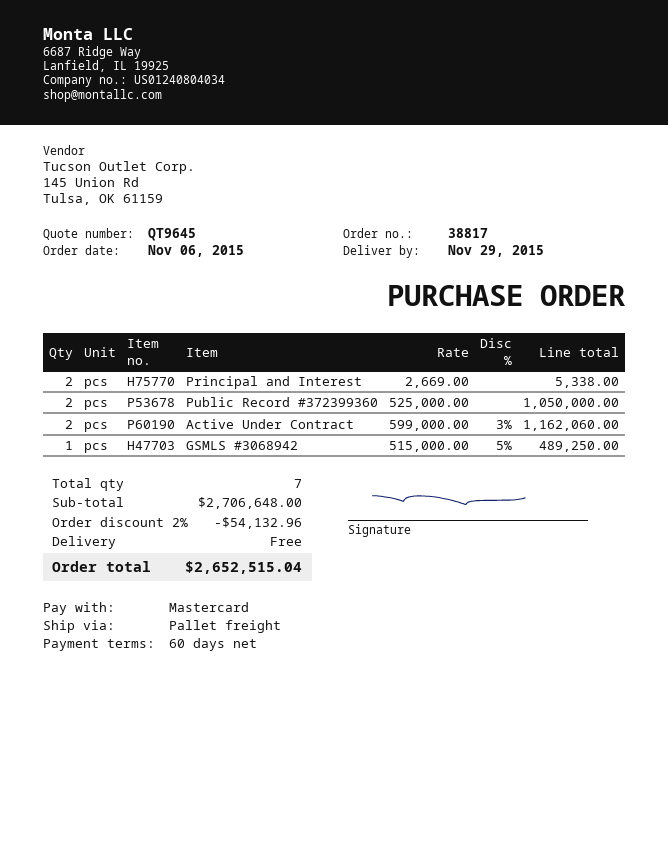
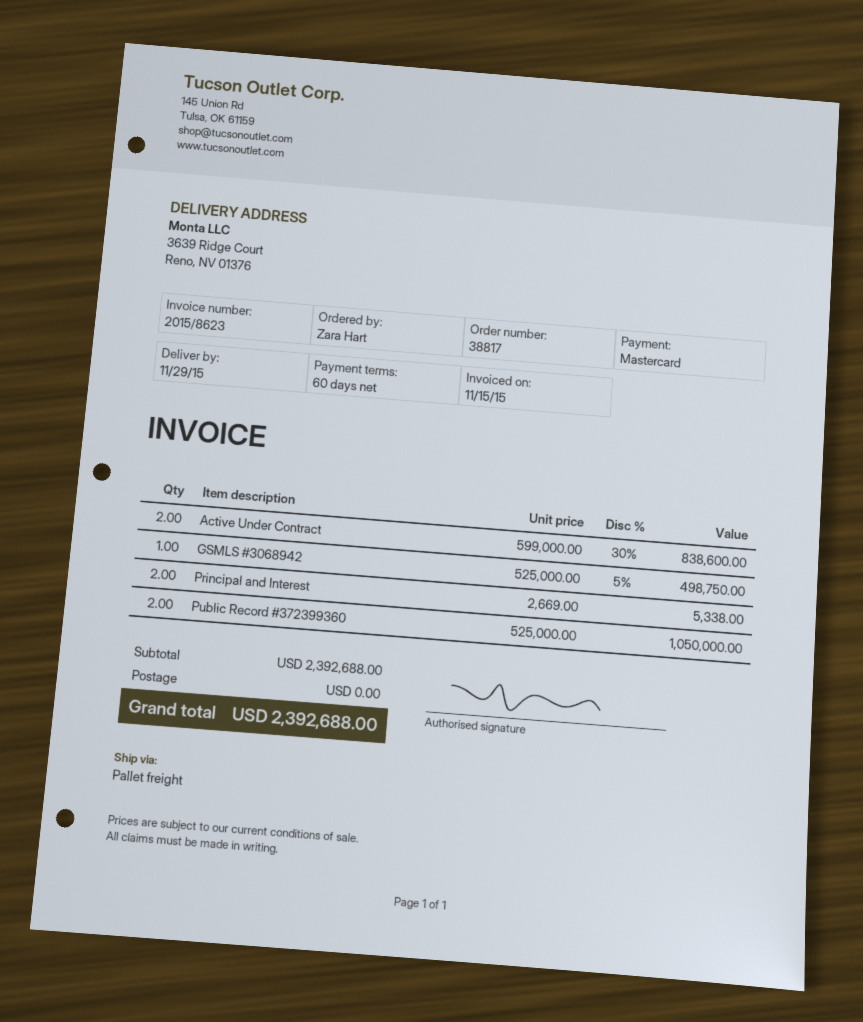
Active Under Contract: 2 x 599000.00 - 3% = 1162060.00 -> 2 x 599000.00 - 30% = 838600.00
GSMLS #3068942: 1 x 515000.00 - 5% = 489250.00 -> 1 x 525000.00 - 5% = 498750.00
subtotal: 2706648.00 -> 2392688.00
discount: 2% = 54132.96 -> none
total: 2652515.04 -> 2392688.00

